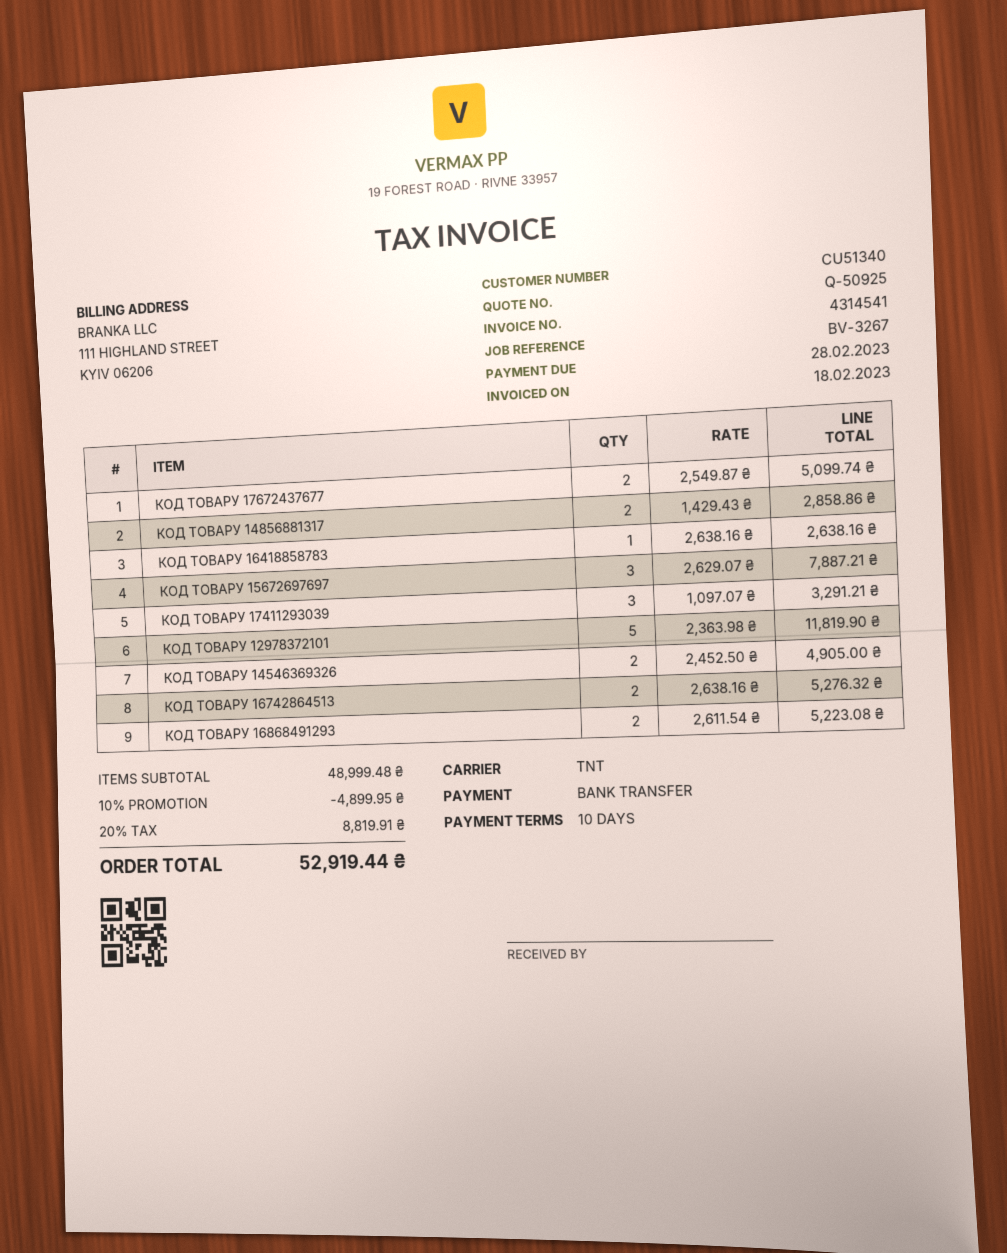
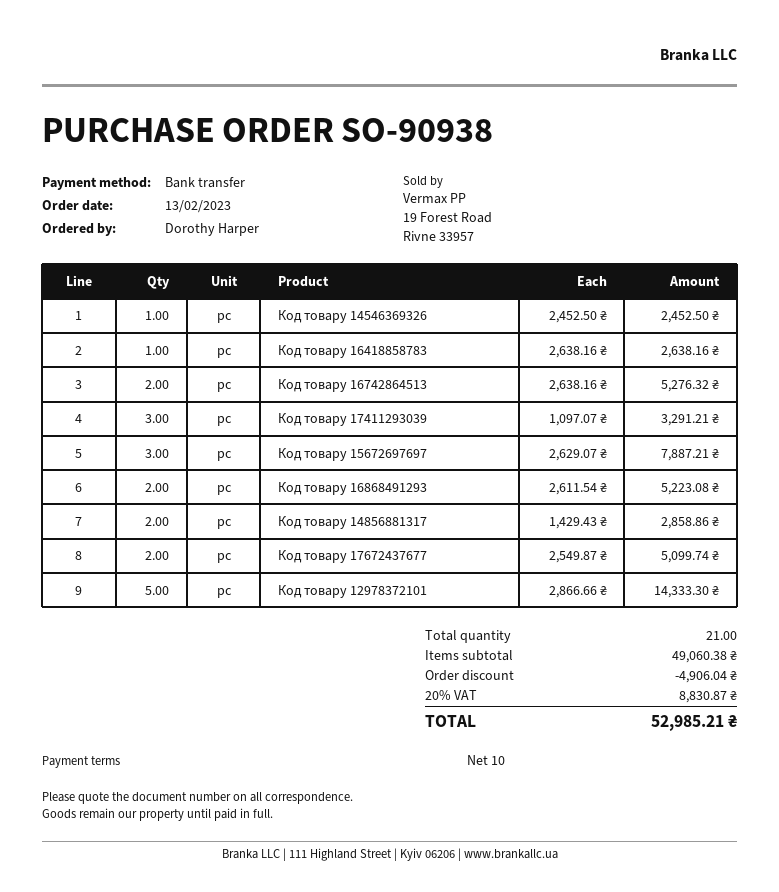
КОД ТОВАРУ 12978372101: 5 x 2363.98 = 11819.90 -> 5 x 2866.66 = 14333.30
КОД ТОВАРУ 14546369326: 2 x 2452.50 = 4905.00 -> 1 x 2452.50 = 2452.50
subtotal: 48999.48 -> 49060.38
discount: 4899.95 -> 4906.04
tax: 20% = 8819.91 -> 20% = 8830.87
total: 52919.44 -> 52985.21

